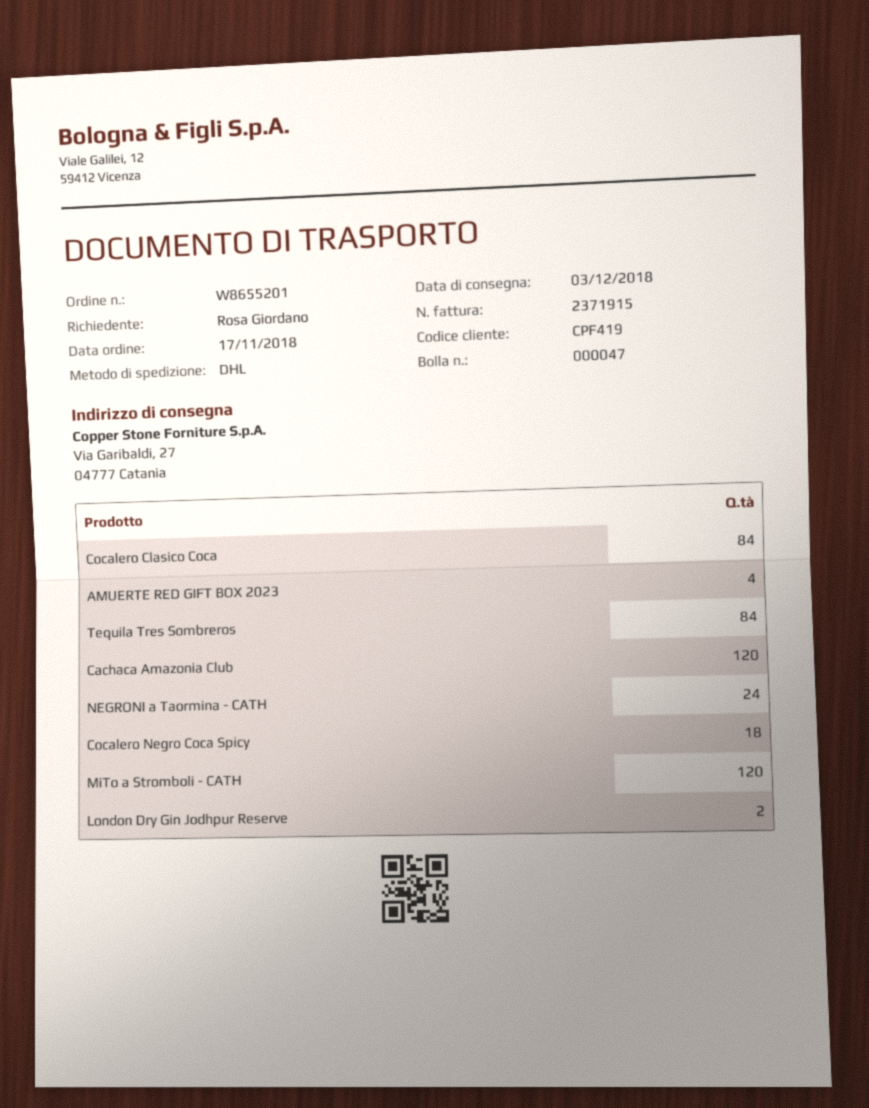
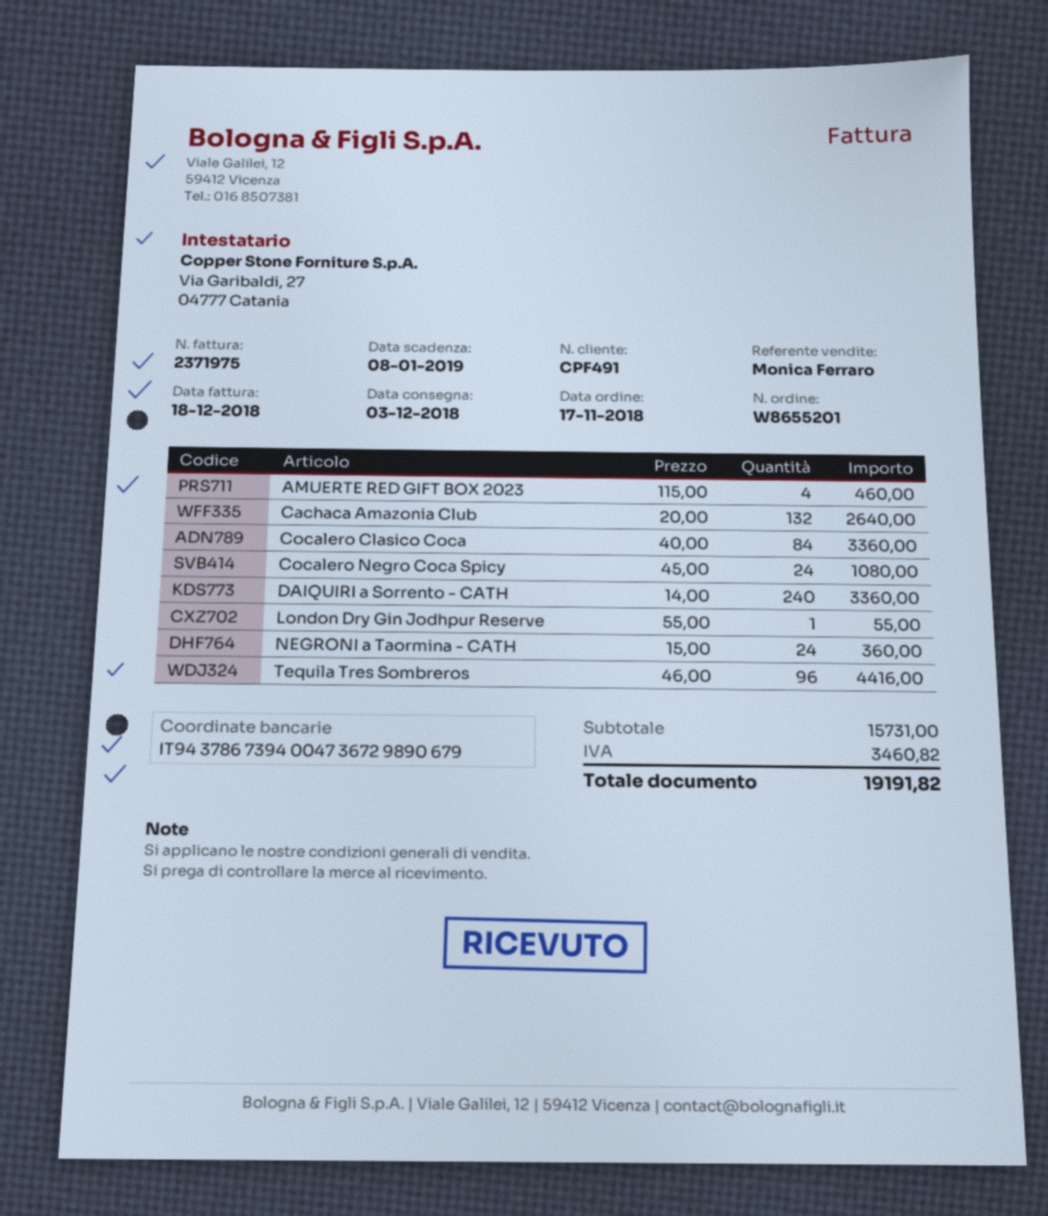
invoice number: 2371915 -> 2371975
customer number: CPF419 -> CPF491
Tequila Tres Sombreros: 84 -> 96
Cachaca Amazonia Club: 120 -> 132
Cocalero Negro Coca Spicy: 18 -> 24
MiTo a Stromboli - CATH: 120 -> none
London Dry Gin Jodhpur Reserve: 2 -> 1
DAIQUIRI a Sorrento - CATH: none -> 240

